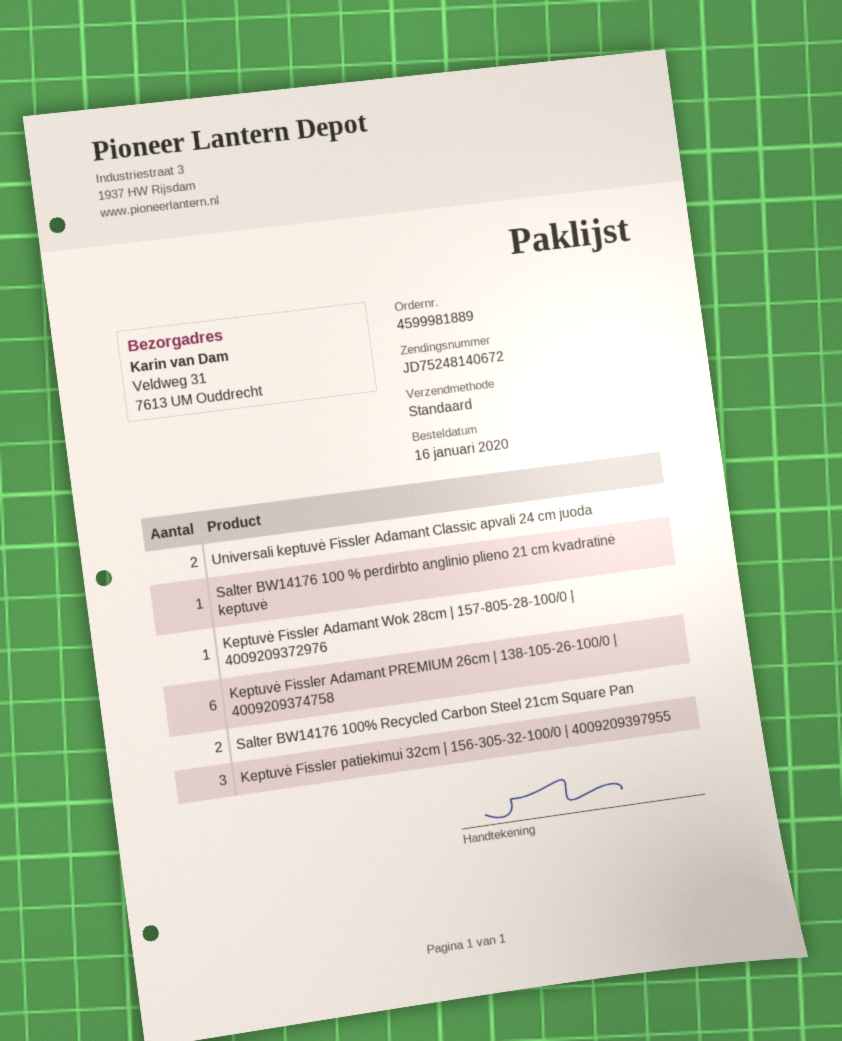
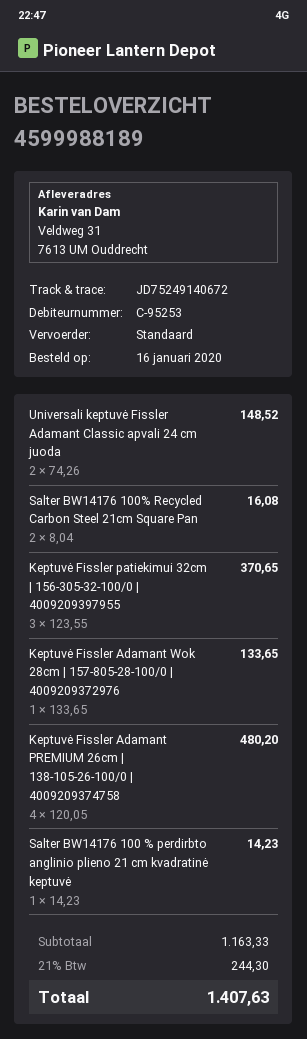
order number: 4599981889 -> 4599988189
tracking number: JD75248140672 -> JD75249140672
Keptuvė Fissler Adamant PREMIUM 26cm | 138-105-26-100/0 | 4009209374758: 6 -> 4

